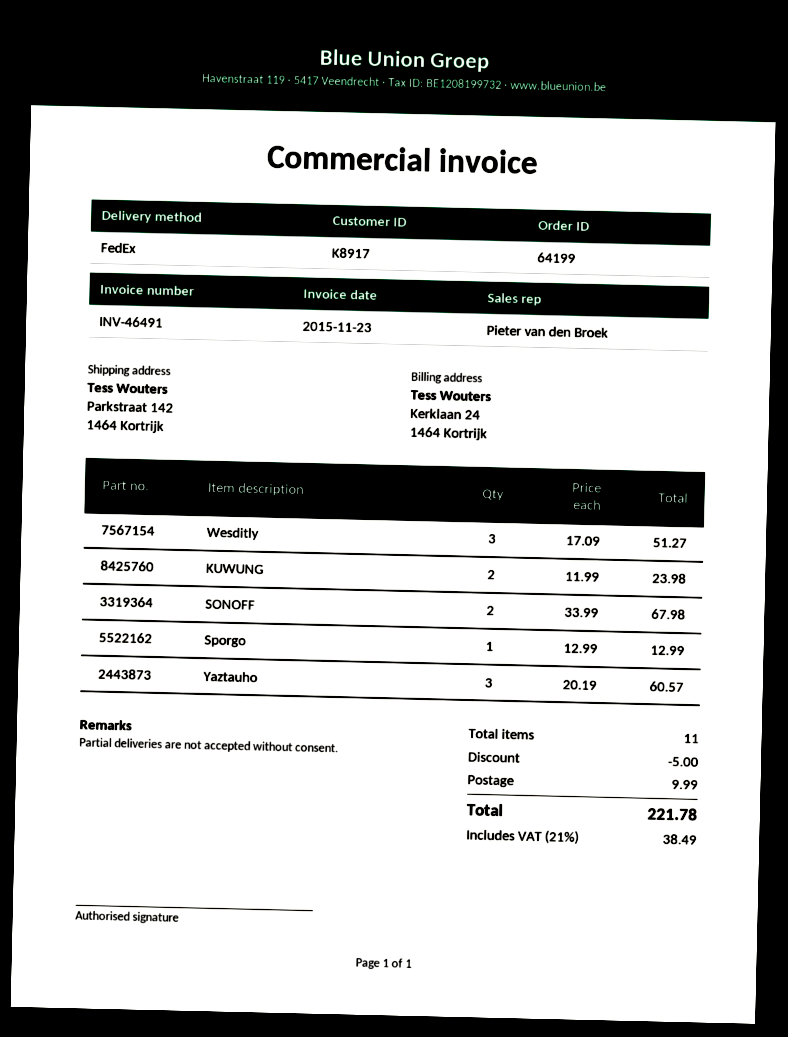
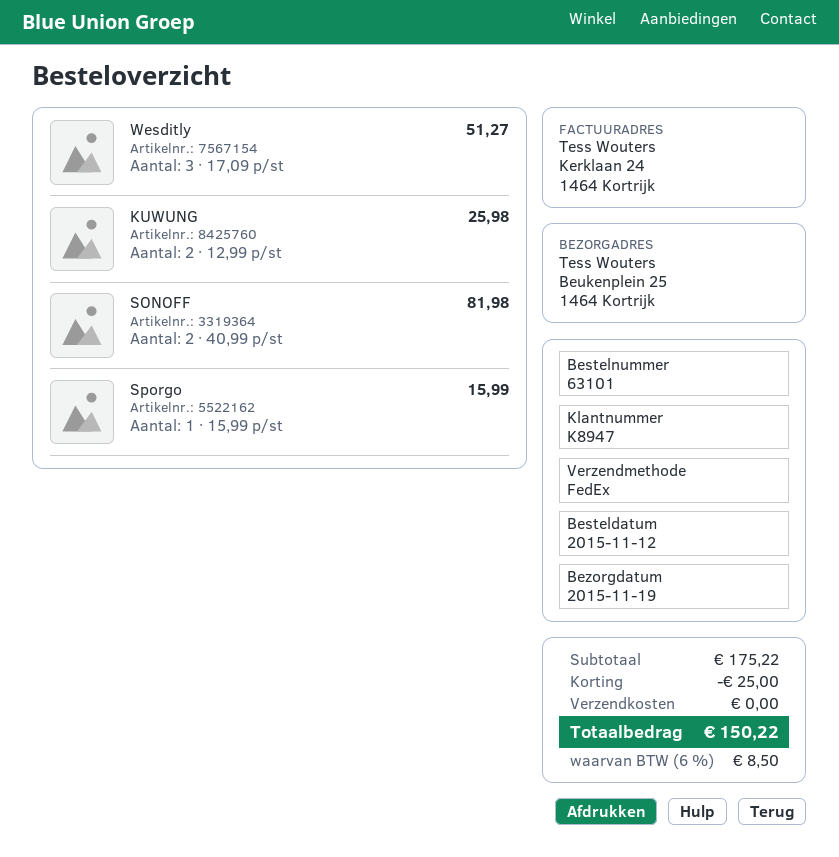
order number: 64199 -> 63101
customer number: K8917 -> K8947
ship to: Parkstraat 142, 1464 Kortrijk -> Beukenplein 25, 1464 Kortrijk
KUWUNG: 2 x 11.99 = 23.98 -> 2 x 12.99 = 25.98
SONOFF: 2 x 33.99 = 67.98 -> 2 x 40.99 = 81.98
Sporgo: 1 x 12.99 = 12.99 -> 1 x 15.99 = 15.99
Yaztauho: 3 x 20.19 = 60.57 -> none
discount: 5.00 -> 25.00
shipping: 9.99 -> 0.00
tax: 21% = 38.49 -> 6% = 8.50
total: 221.78 -> 150.22

